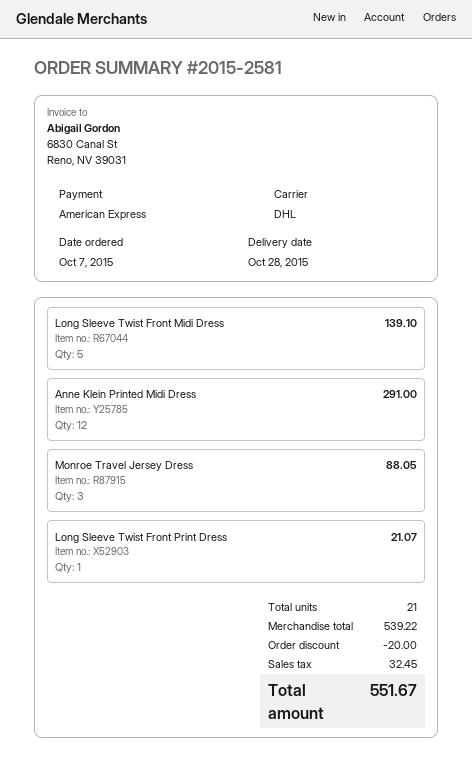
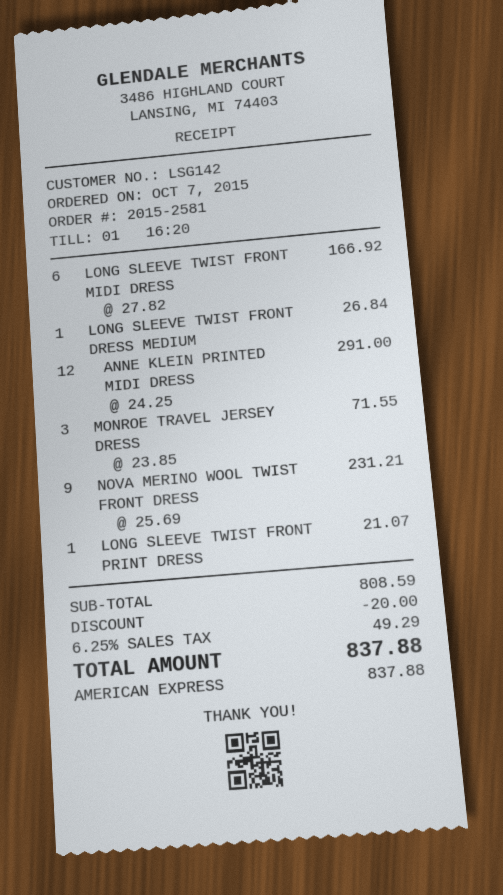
Long Sleeve Twist Front Midi Dress: 5 for 139.10 -> 6 for 166.92
Monroe Travel Jersey Dress: 3 for 88.05 -> 3 for 71.55
LONG SLEEVE TWIST FRONT DRESS MEDIUM: none -> 1 for 26.84
NOVA MERINO WOOL TWIST FRONT DRESS: none -> 9 for 231.21
subtotal: 539.22 -> 808.59
tax: 32.45 -> 49.29
total: 551.67 -> 837.88

